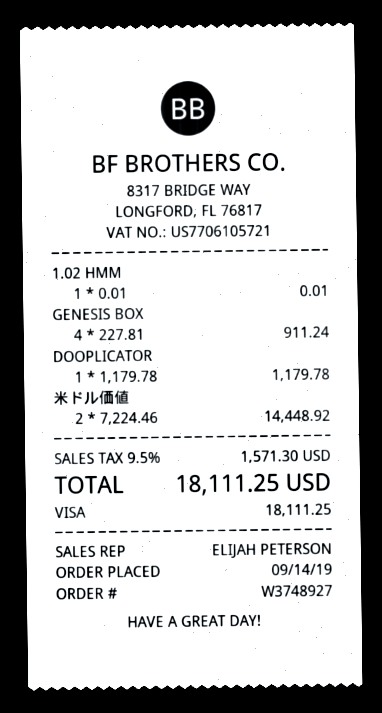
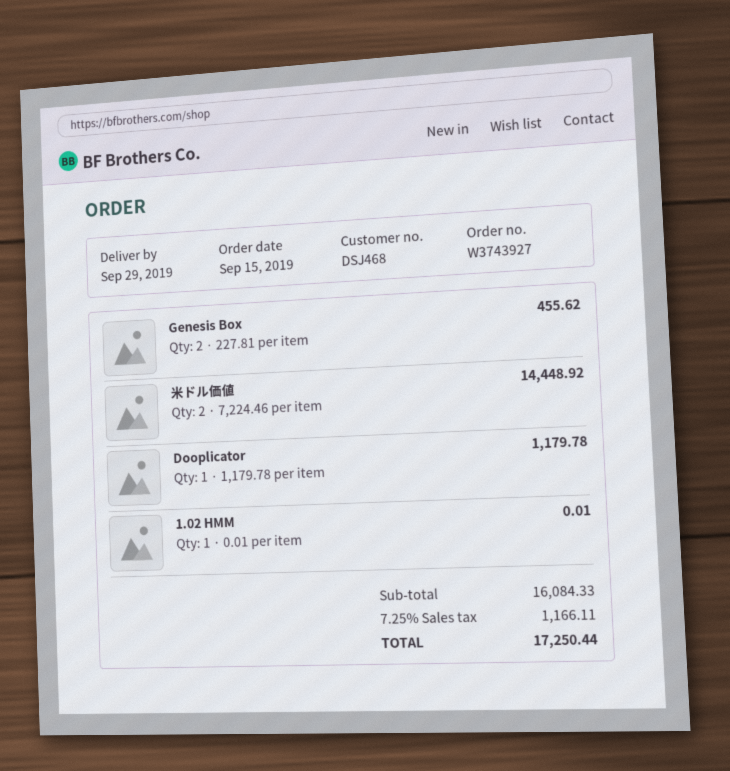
order number: W3748927 -> W3743927
order date: 2019-09-14 -> 2019-09-15
GENESIS BOX: 4 x 227.81 = 911.24 -> 2 x 227.81 = 455.62
tax: 9.5% = 1571.30 -> 7.25% = 1166.11
total: 18111.25 -> 17250.44

